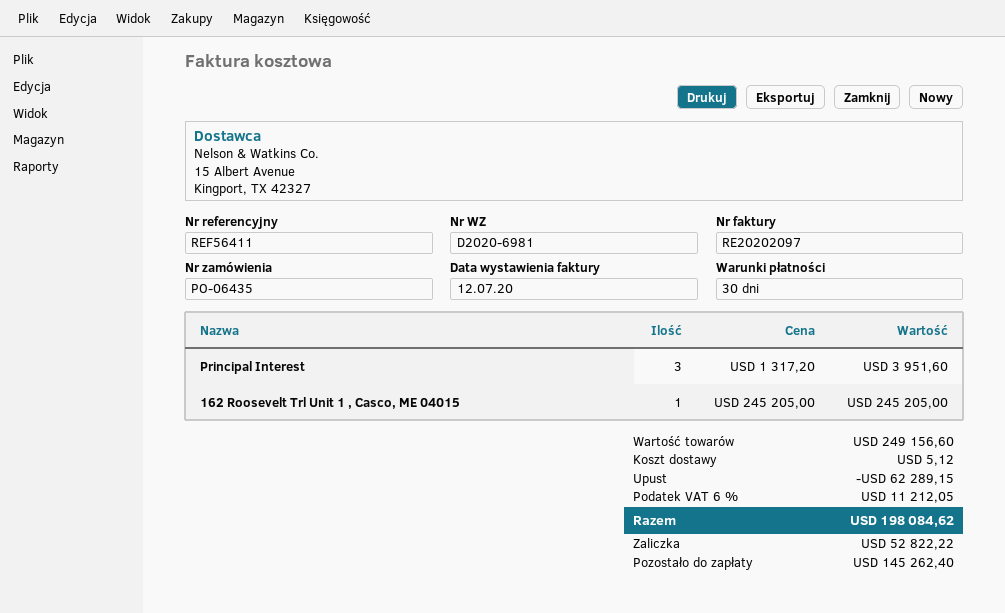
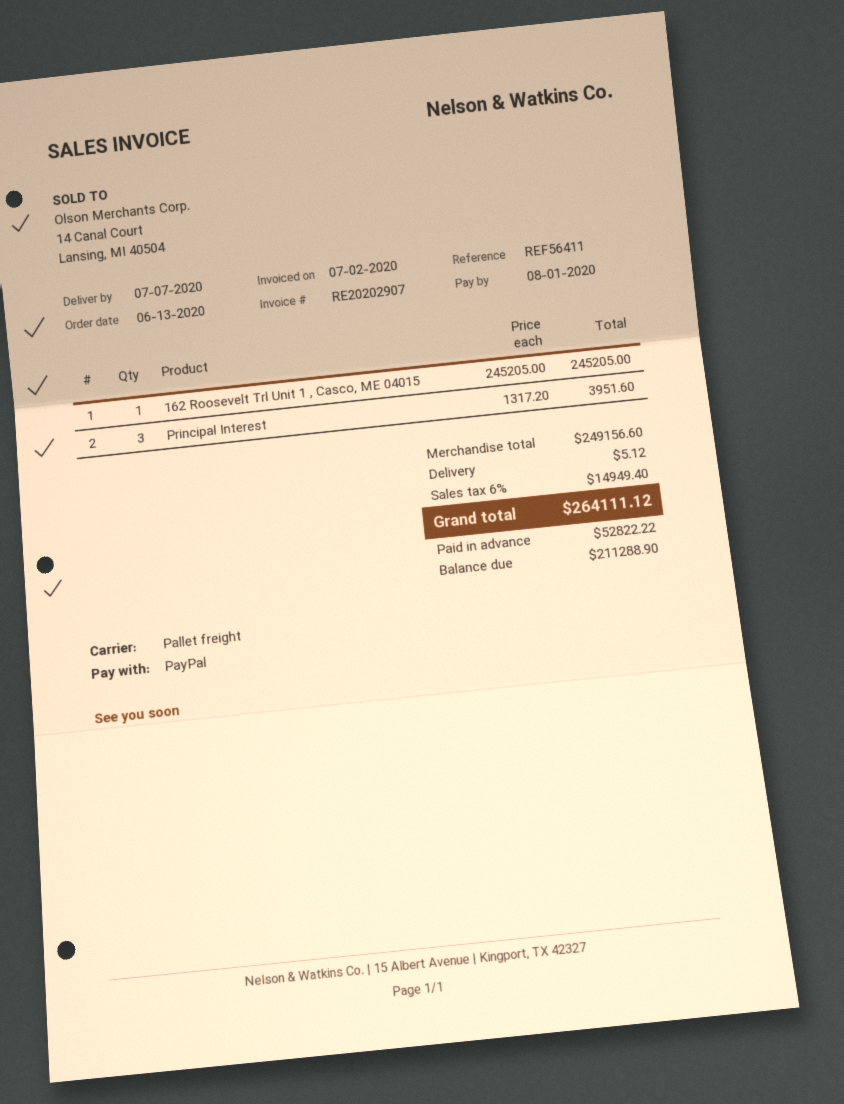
invoice number: RE20202097 -> RE20202907
invoice date: 2020-07-12 -> 2020-07-02
discount: 62289.15 -> none
tax: 6% = 11212.05 -> 6% = 14949.40
total: 198084.62 -> 264111.12
balance: 145262.40 -> 211288.90

